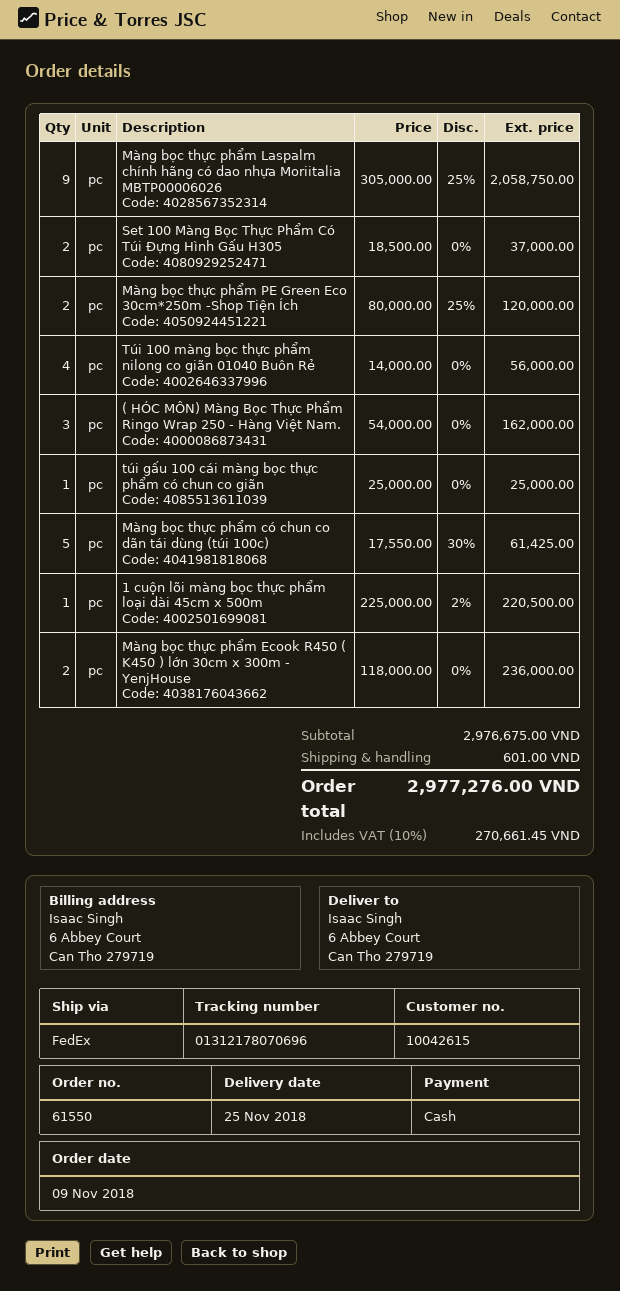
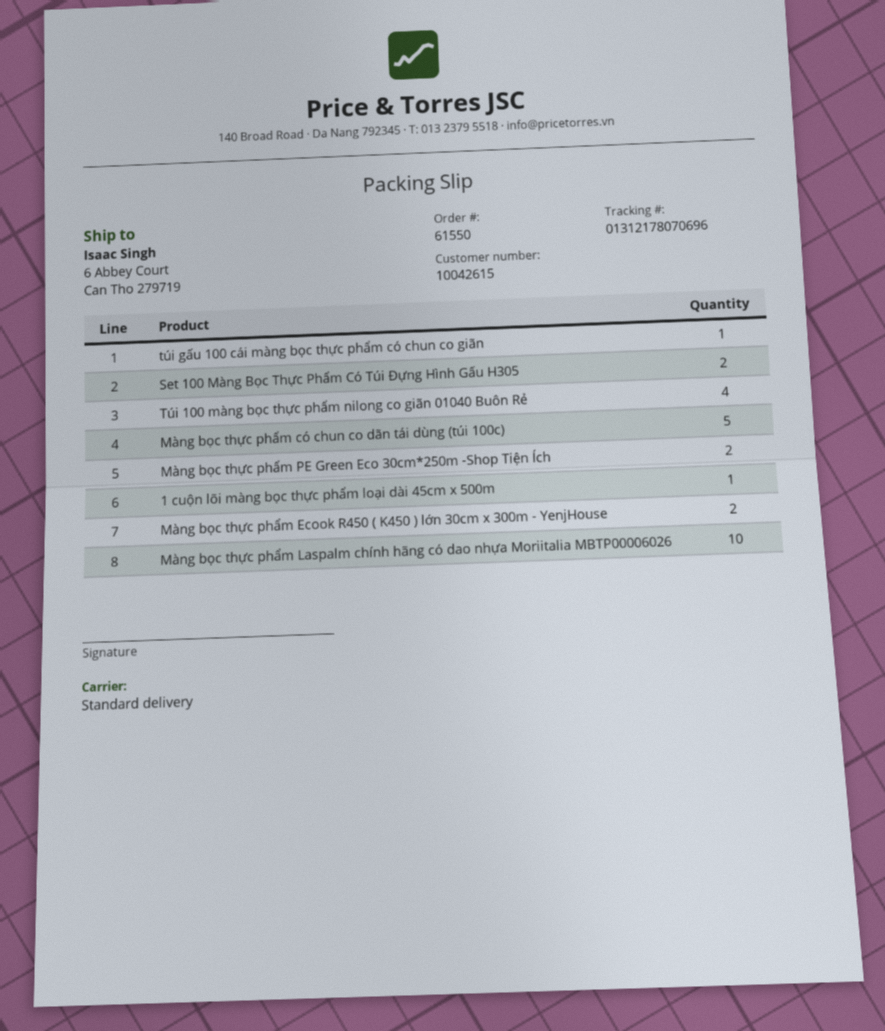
shipping method: FedEx -> standard
Màng bọc thực phẩm Laspalm chính hãng có dao nhựa Moriitalia MBTP00006026: 9 -> 10
( HÓC MÔN) Màng Bọc Thực Phẩm Ringo Wrap 250 - Hàng Việt Nam.: 3 -> none

